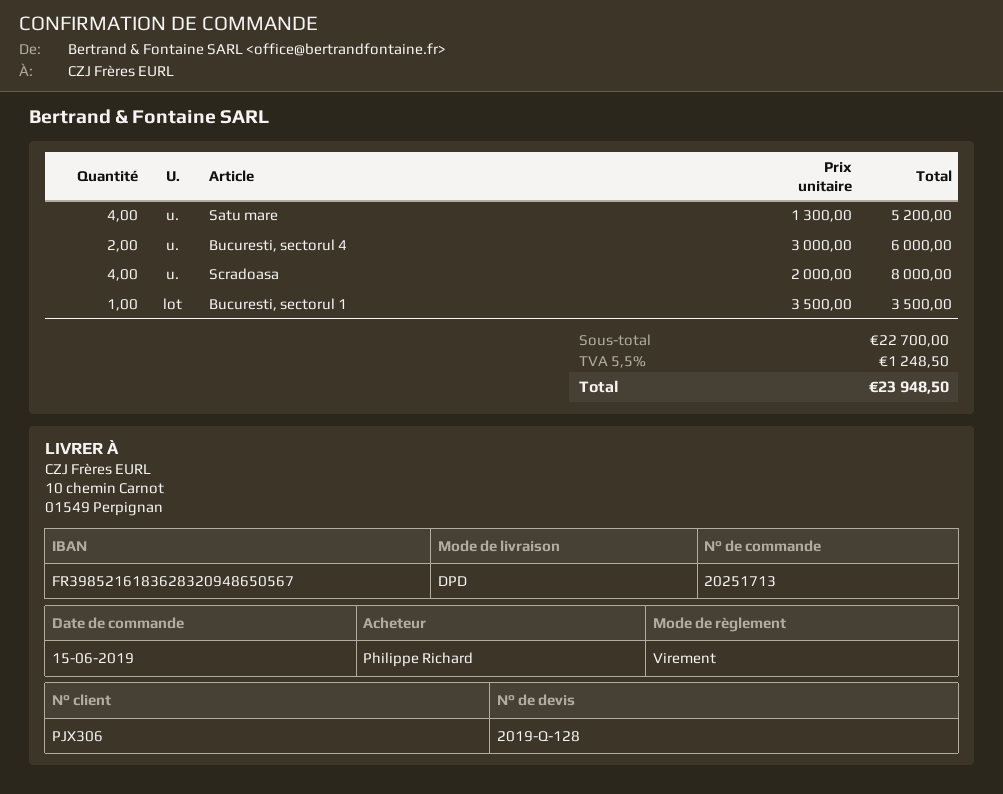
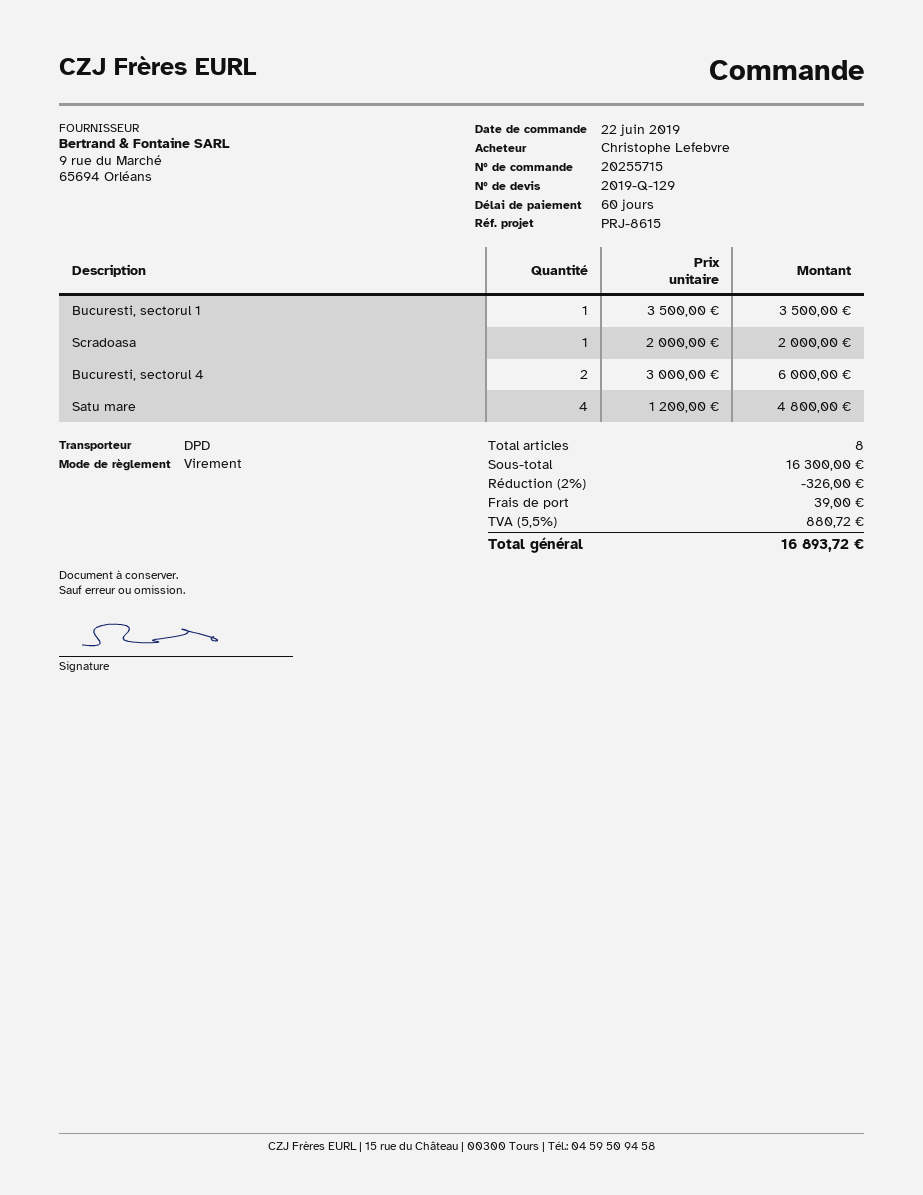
quote number: 2019-Q-128 -> 2019-Q-129
order number: 20251713 -> 20255715
order date: 2019-06-15 -> 2019-06-22
ordered by: Philippe Richard -> Christophe Lefebvre
Satu mare: 4 x 1300.00 = 5200.00 -> 4 x 1200.00 = 4800.00
Scradoasa: 4 x 2000.00 = 8000.00 -> 1 x 2000.00 = 2000.00
subtotal: 22700.00 -> 16300.00
discount: none -> 2% = 326.00
shipping: none -> 39.00
tax: 5.5% = 1248.50 -> 5.5% = 880.72
total: 23948.50 -> 16893.72

